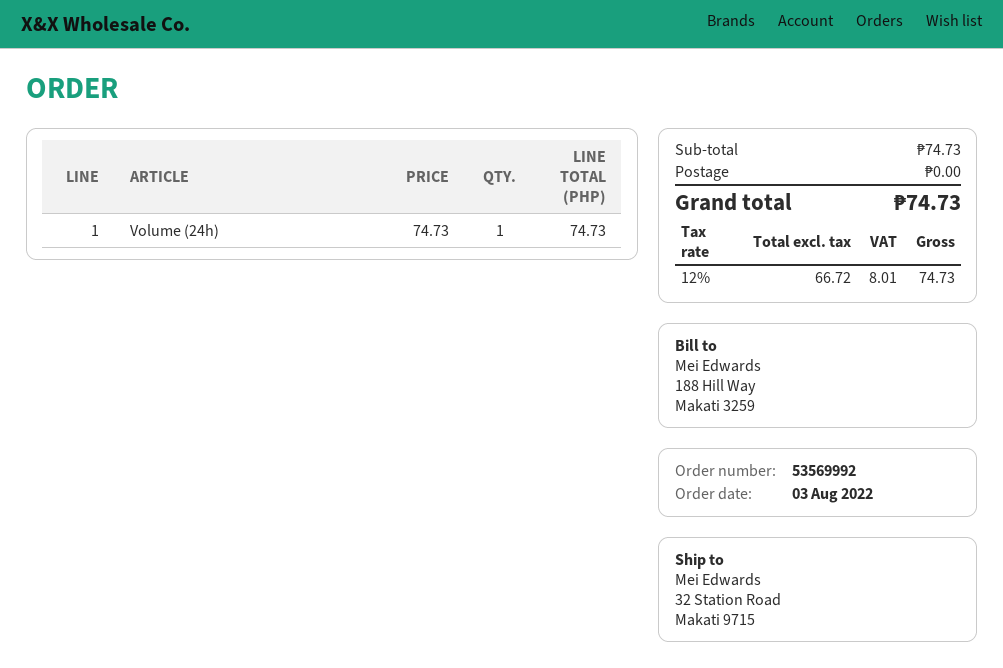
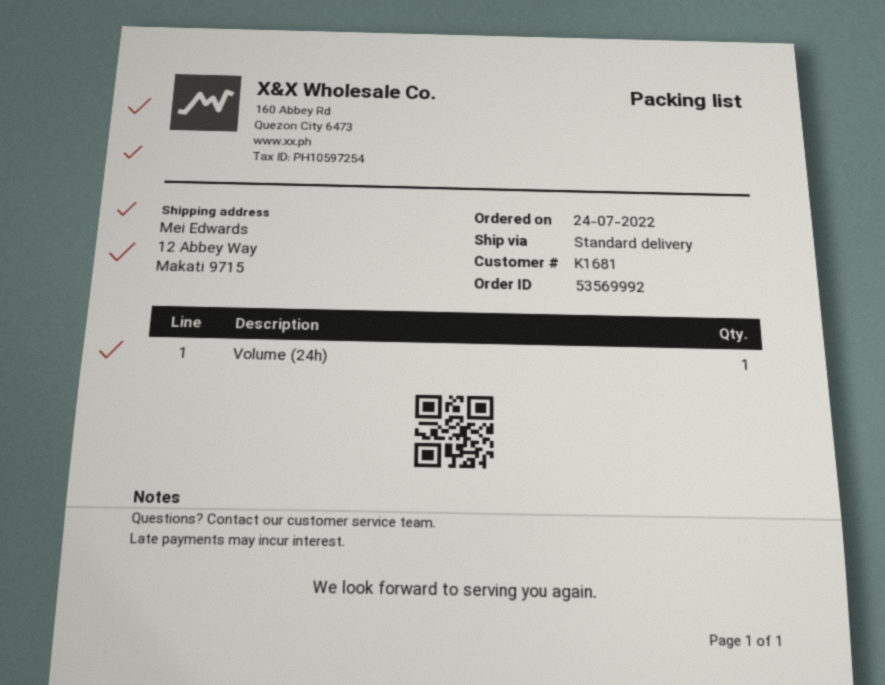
order date: 2022-08-03 -> 2022-07-24
ship to: 32 Station Road, Makati 9715 -> 12 Abbey Way, Makati 9715

